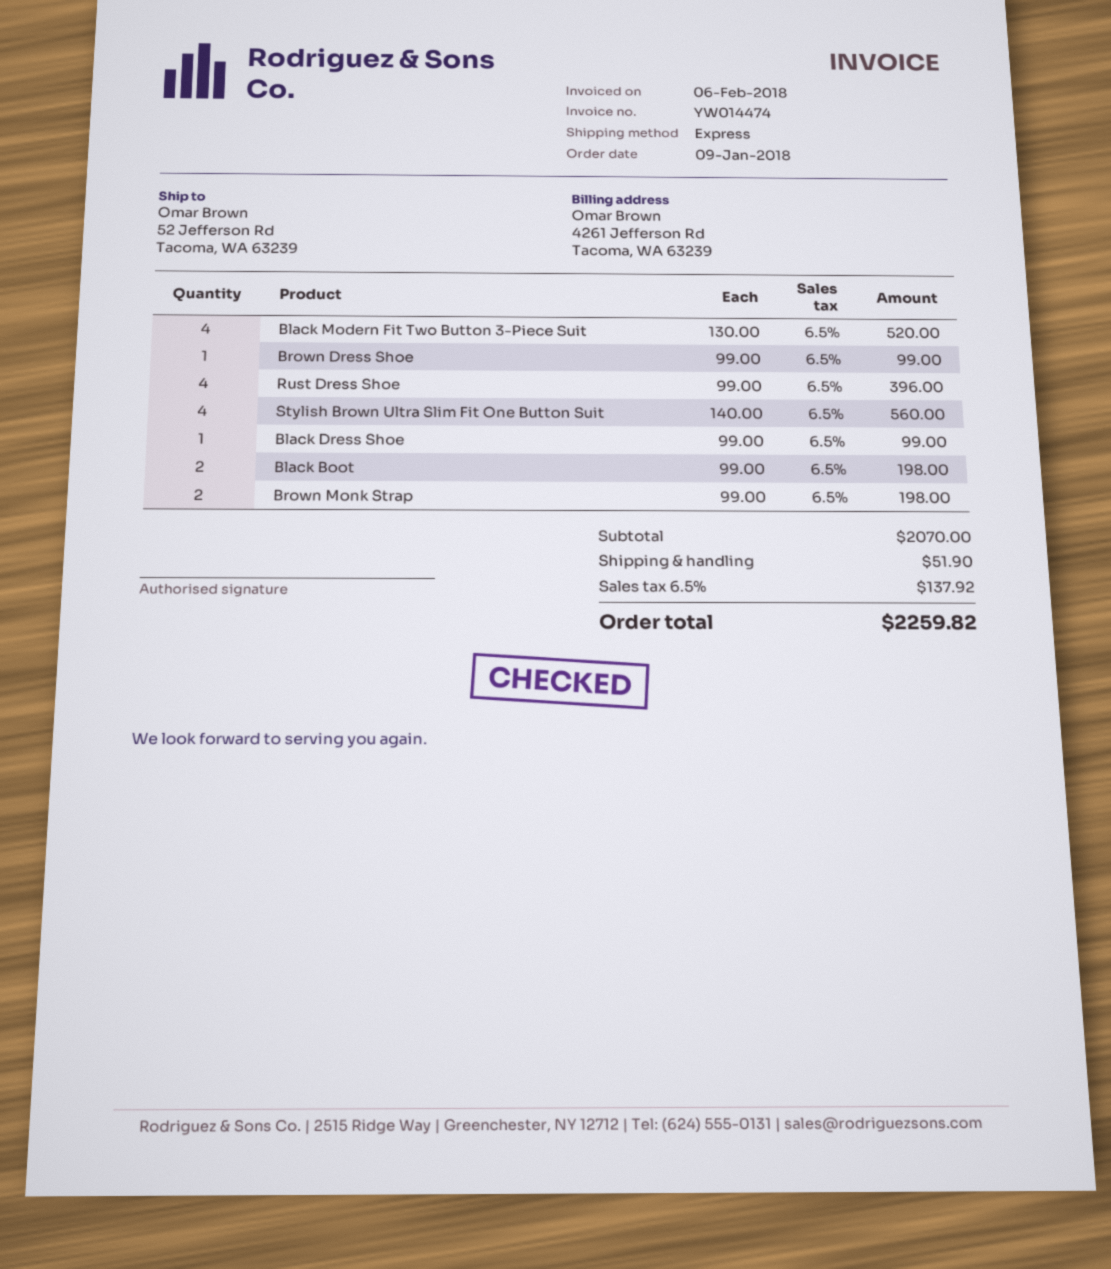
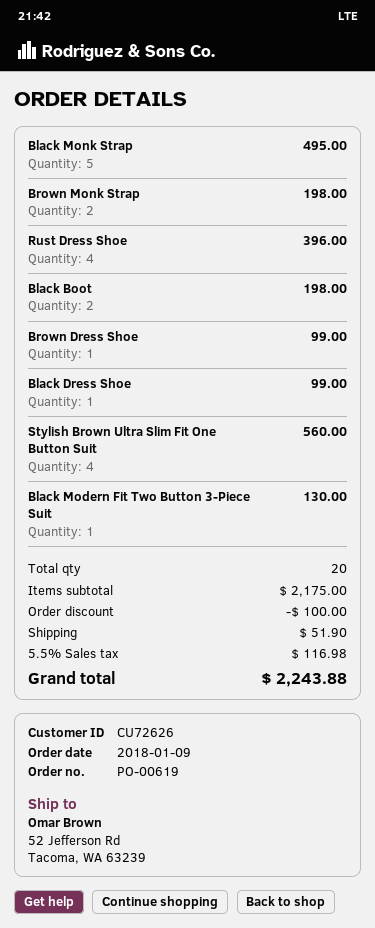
Black Modern Fit Two Button 3-Piece Suit: 4 for 520.00 -> 1 for 130.00
Black Monk Strap: none -> 5 for 495.00
subtotal: 2070.00 -> 2175.00
discount: none -> 100.00
tax: 6.5% = 137.92 -> 5.5% = 116.98
total: 2259.82 -> 2243.88

